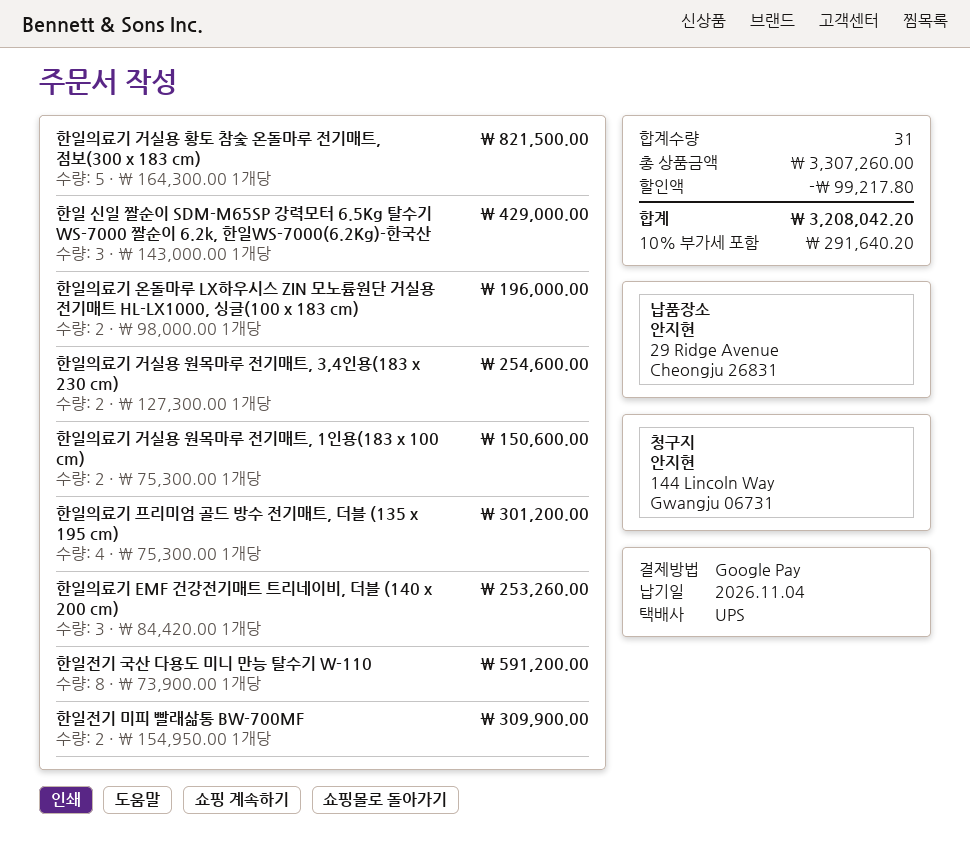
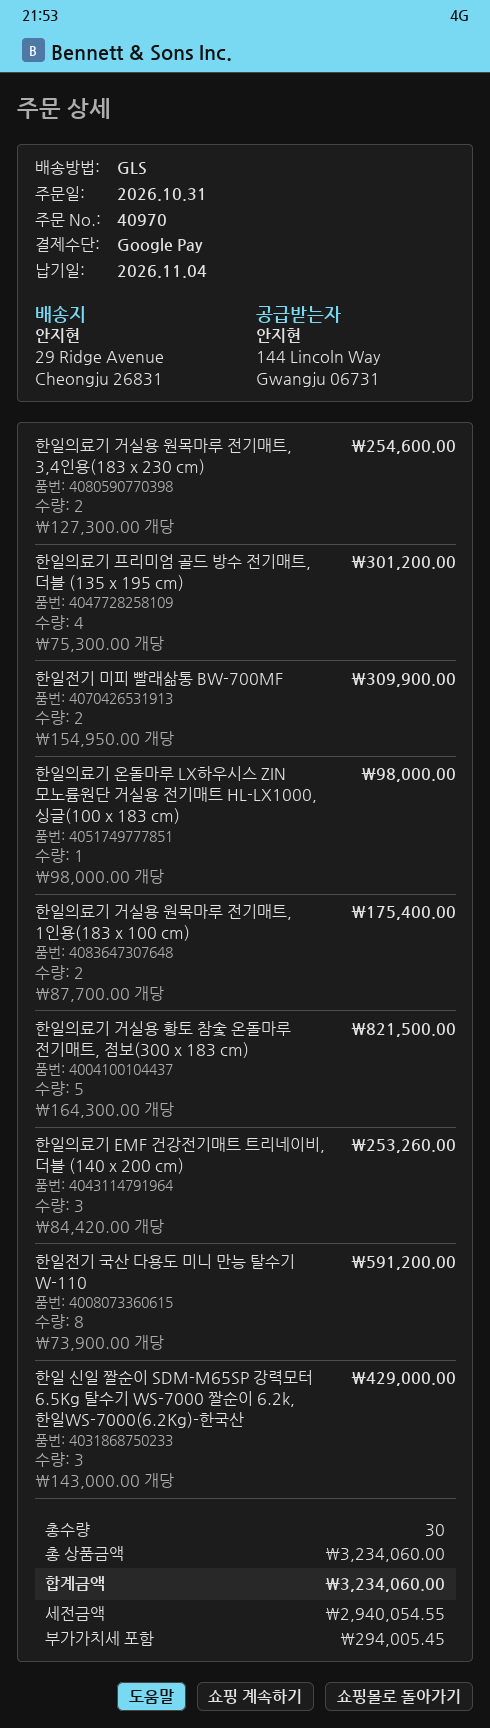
shipping method: UPS -> GLS
한일의료기 온돌마루 LX하우시스 ZIN 모노륨원단 거실용 전기매트 HL-LX1000, 싱글(100 x 183 cm): 2 x 98000.00 = 196000.00 -> 1 x 98000.00 = 98000.00
한일의료기 거실용 원목마루 전기매트, 1인용(183 x 100 cm): 2 x 75300.00 = 150600.00 -> 2 x 87700.00 = 175400.00
total quantity: 31 -> 30
subtotal: 3307260.00 -> 3234060.00
discount: 99217.80 -> none
tax: 291640.20 -> 294005.45
total: 3208042.20 -> 3234060.00

